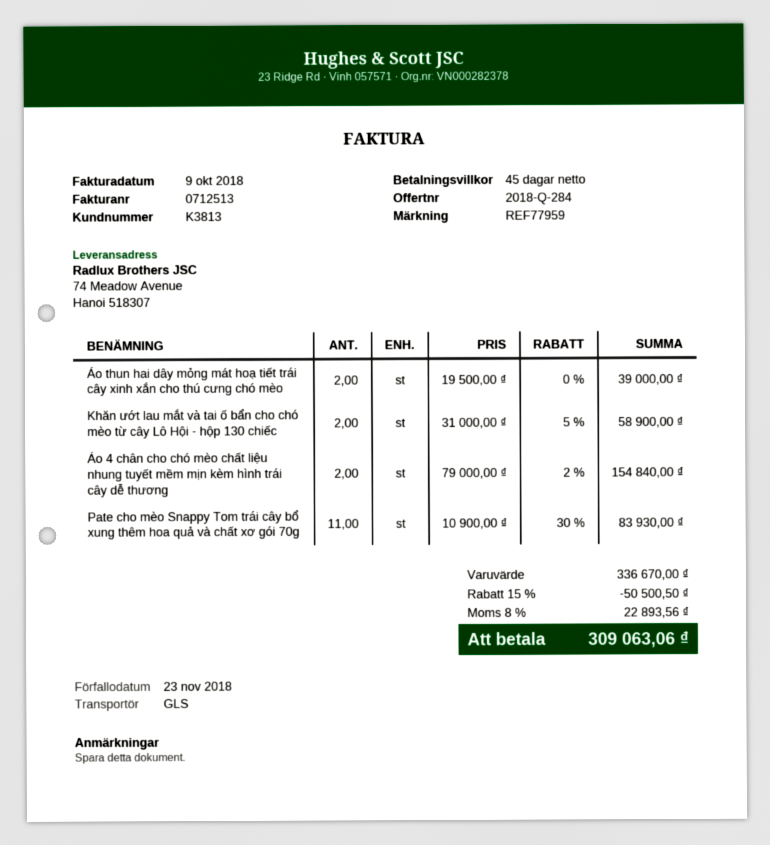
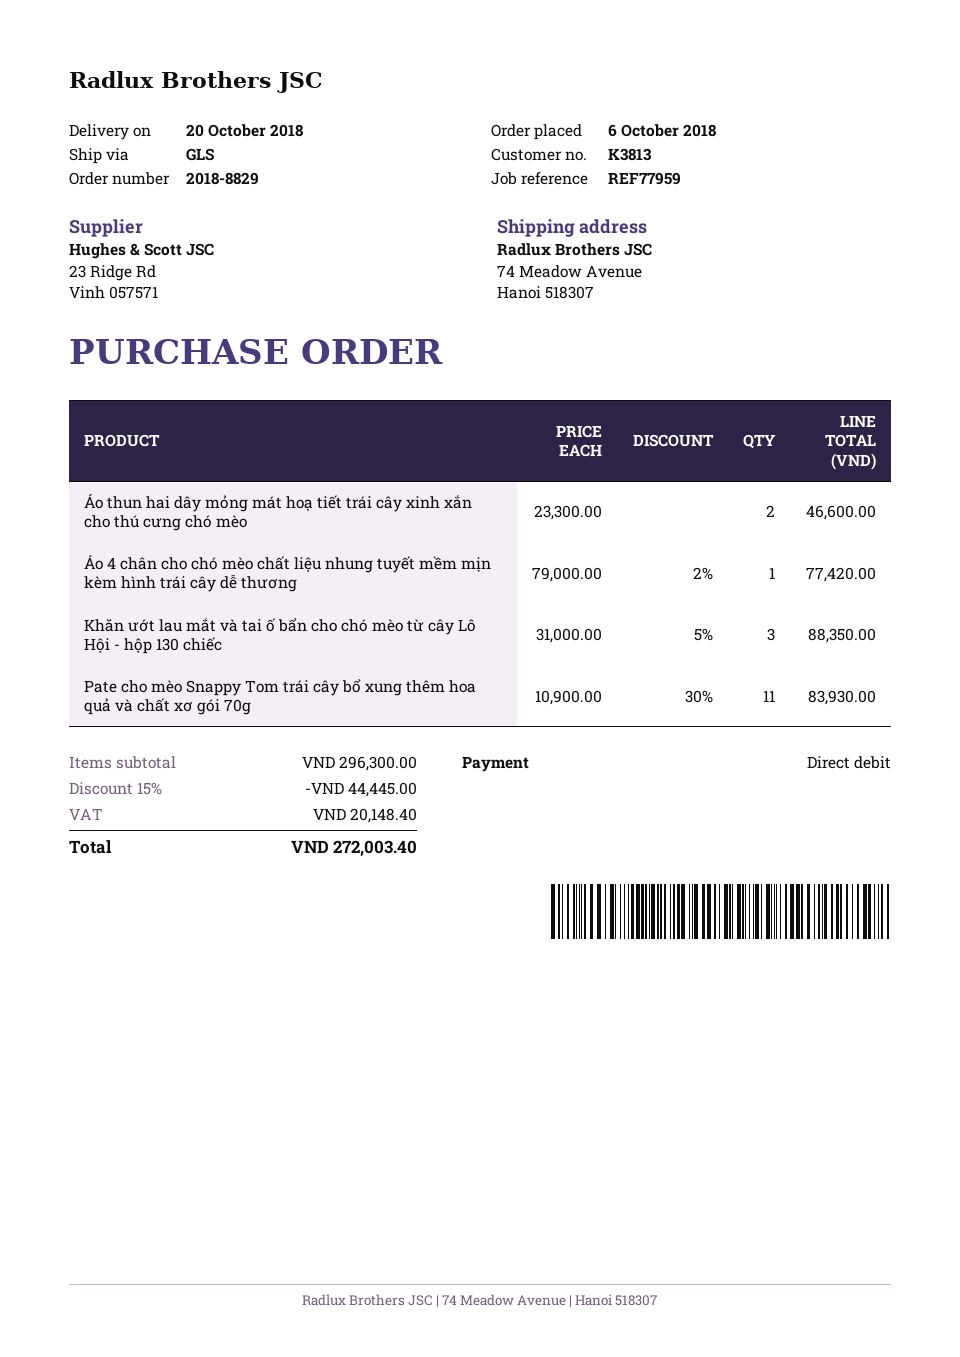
Áo thun hai dây mỏng mát hoạ tiết trái cây xinh xắn cho thú cưng chó mèo: 2 x 19500.00 = 39000.00 -> 2 x 23300.00 = 46600.00
Khăn ướt lau mắt và tai ố bẩn cho chó mèo từ cây Lô Hội - hộp 130 chiếc: 2 x 31000.00 - 5% = 58900.00 -> 3 x 31000.00 - 5% = 88350.00
Áo 4 chân cho chó mèo chất liệu nhung tuyết mềm mịn kèm hình trái cây dễ thương: 2 x 79000.00 - 2% = 154840.00 -> 1 x 79000.00 - 2% = 77420.00
subtotal: 336670.00 -> 296300.00
discount: 15% = 50500.50 -> 15% = 44445.00
tax: 22893.56 -> 20148.40
total: 309063.06 -> 272003.40

